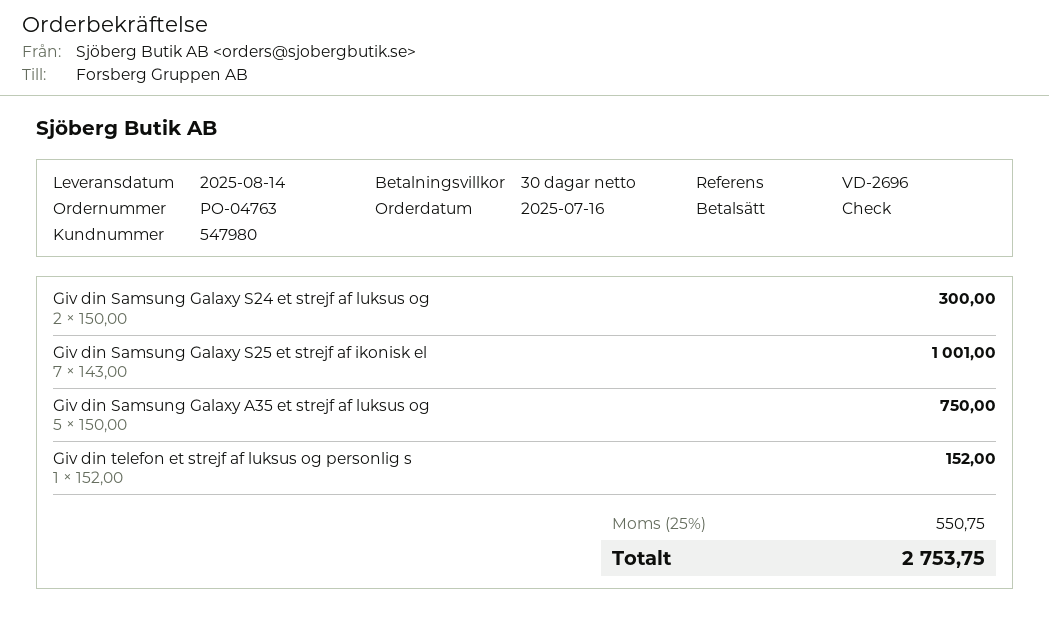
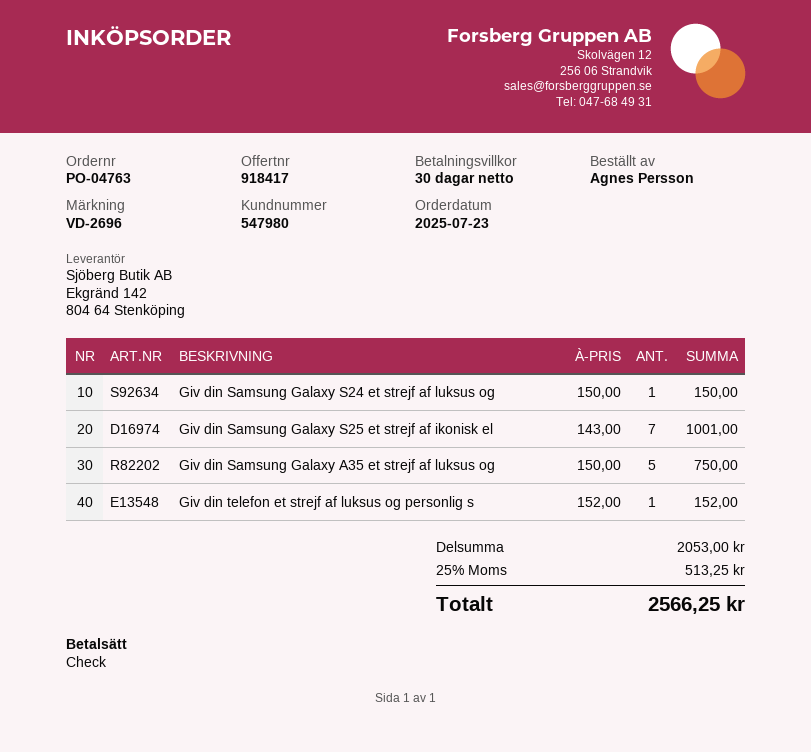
order date: 2025-07-16 -> 2025-07-23
Giv din Samsung Galaxy S24 et strejf af luksus og: 2 x 150.00 = 300.00 -> 1 x 150.00 = 150.00
tax: 25% = 550.75 -> 25% = 513.25
total: 2753.75 -> 2566.25

